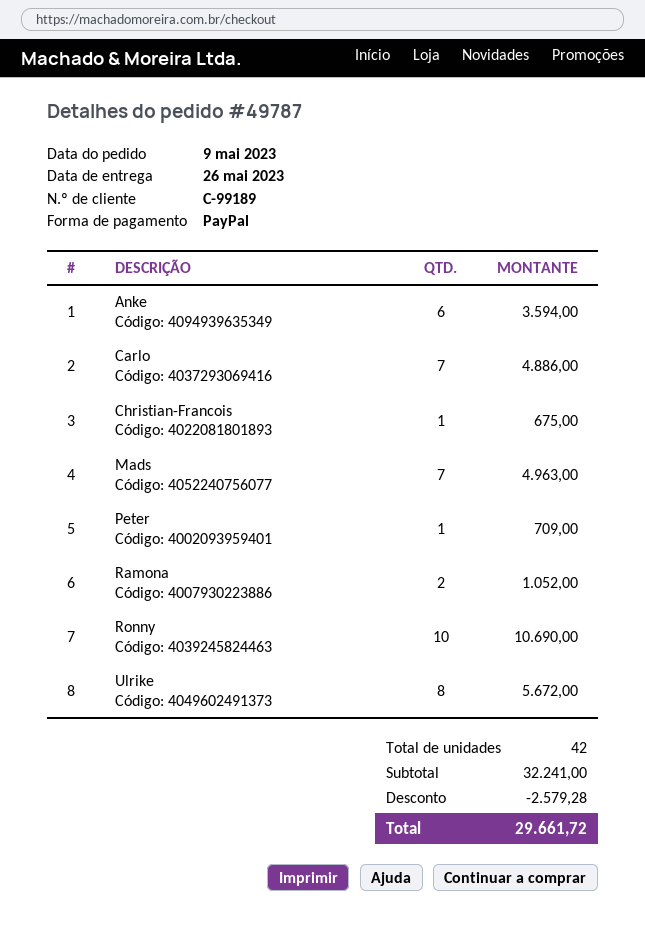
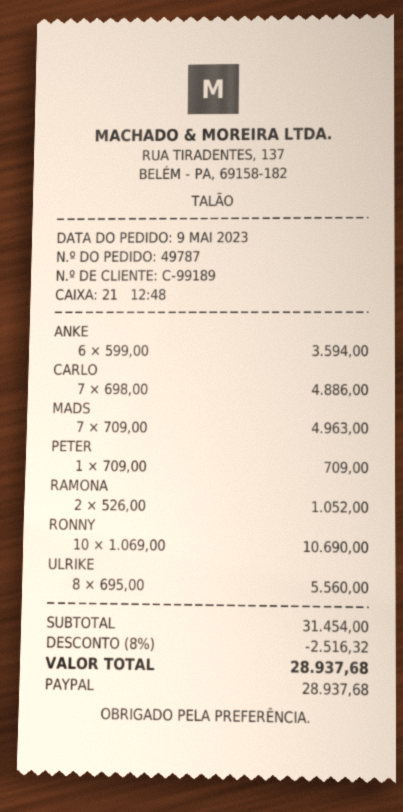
Christian-Francois: 1 for 675.00 -> none
Ulrike: 8 for 5672.00 -> 8 for 5560.00
subtotal: 32241.00 -> 31454.00
discount: 2579.28 -> 2516.32
total: 29661.72 -> 28937.68

